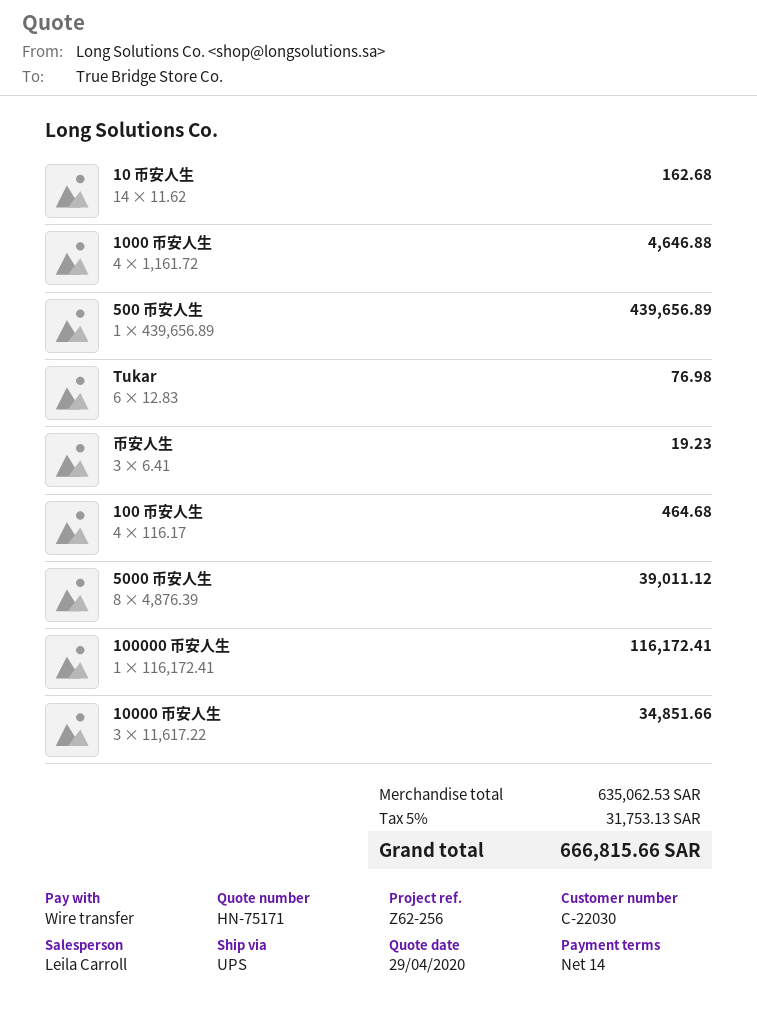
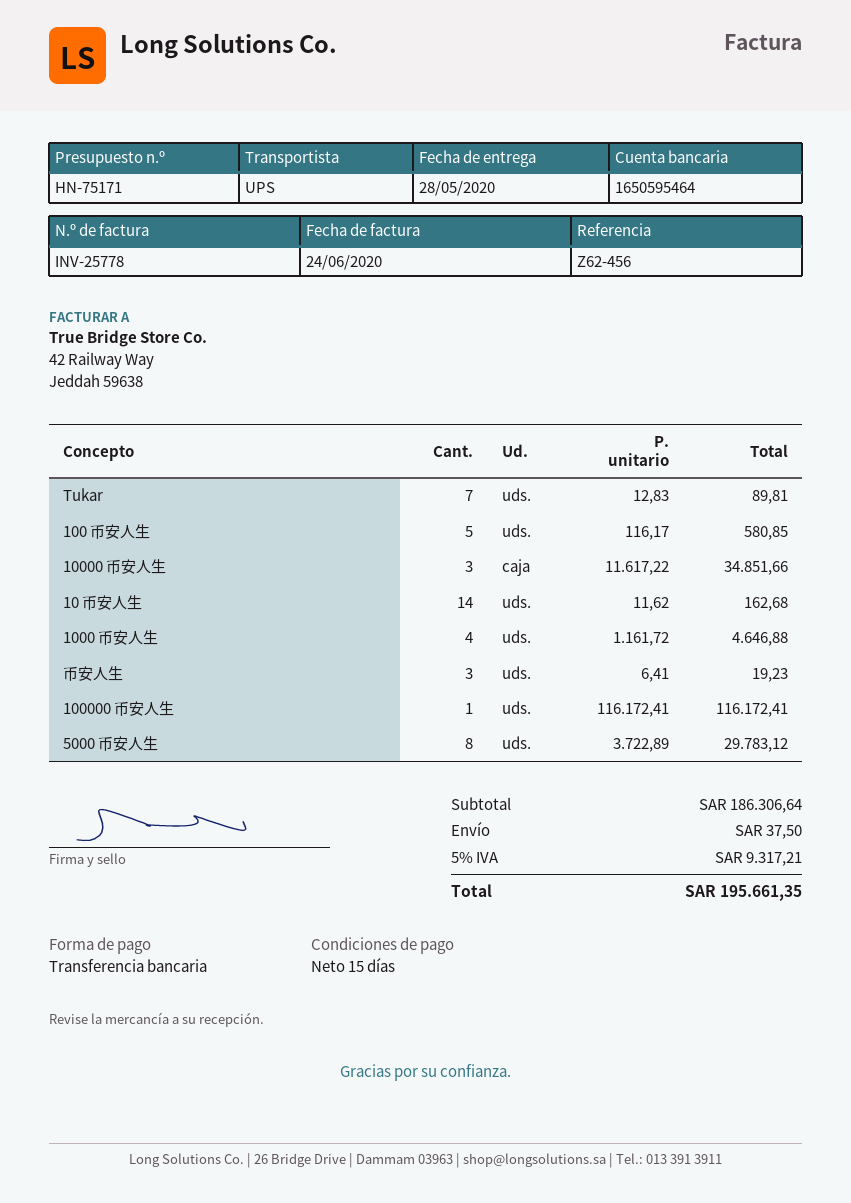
payment terms: 14 days -> 15 days
reference: Z62-256 -> Z62-456
500 币安人生: 1 x 439656.89 = 439656.89 -> none
Tukar: 6 x 12.83 = 76.98 -> 7 x 12.83 = 89.81
100 币安人生: 4 x 116.17 = 464.68 -> 5 x 116.17 = 580.85
5000 币安人生: 8 x 4876.39 = 39011.12 -> 8 x 3722.89 = 29783.12
subtotal: 635062.53 -> 186306.64
shipping: none -> 37.50
tax: 5% = 31753.13 -> 5% = 9317.21
total: 666815.66 -> 195661.35

